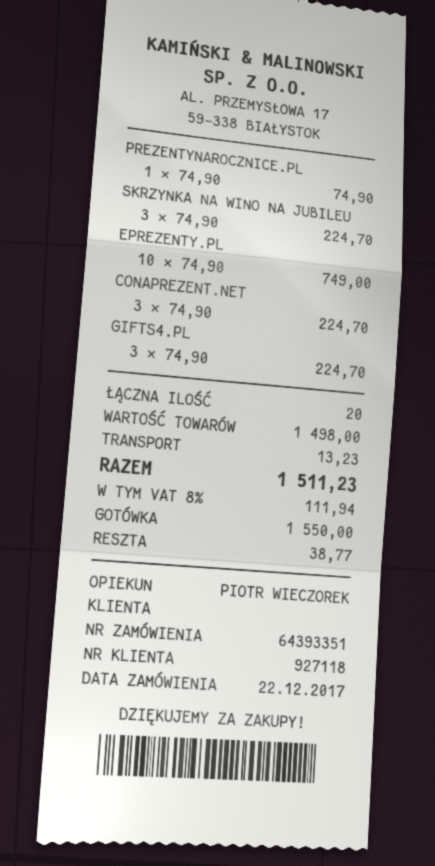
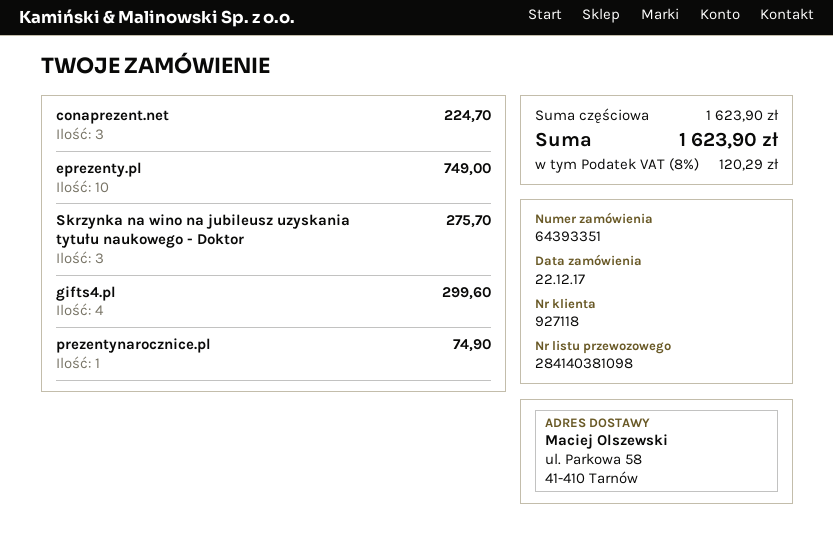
SKRZYNKA NA WINO NA JUBILEU: 3 for 224.70 -> 3 for 275.70
GIFTS4.PL: 3 for 224.70 -> 4 for 299.60
subtotal: 1498.00 -> 1623.90
shipping: 13.23 -> none
tax: 8% = 111.94 -> 8% = 120.29
total: 1511.23 -> 1623.90

